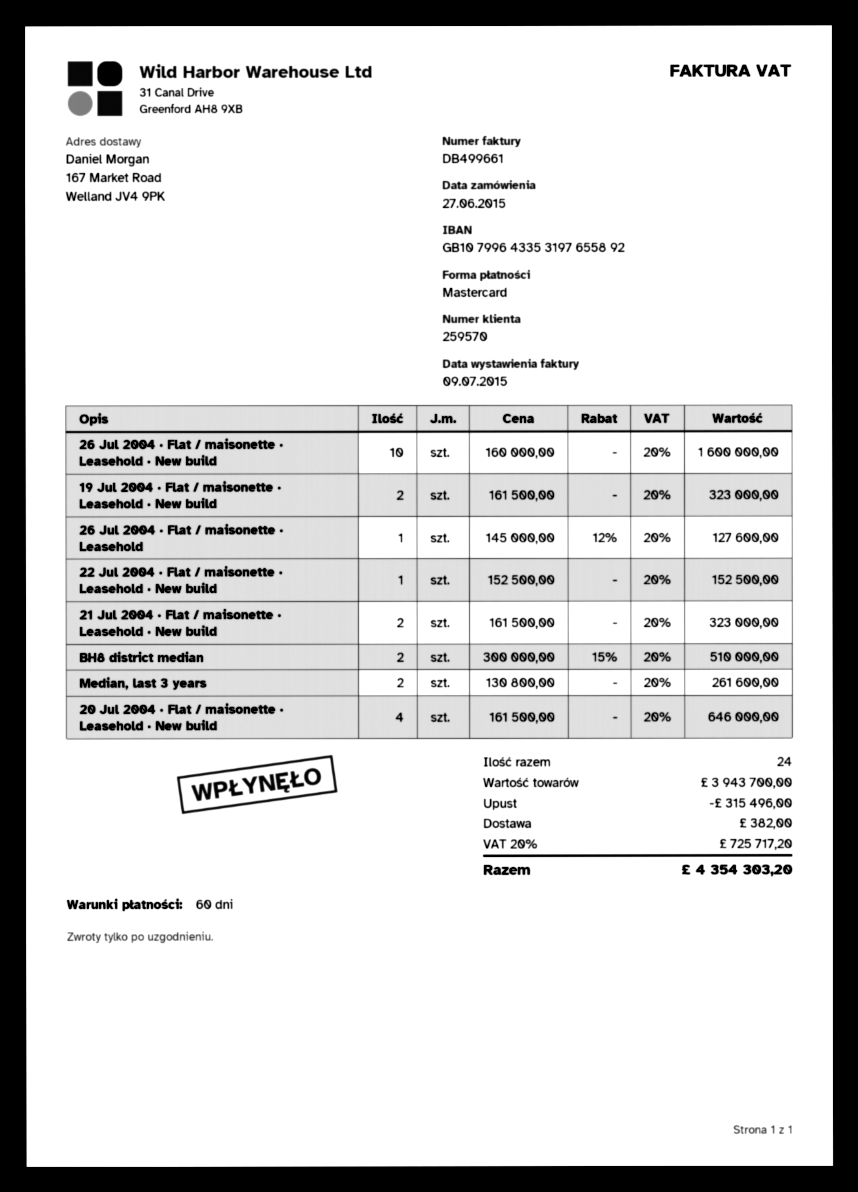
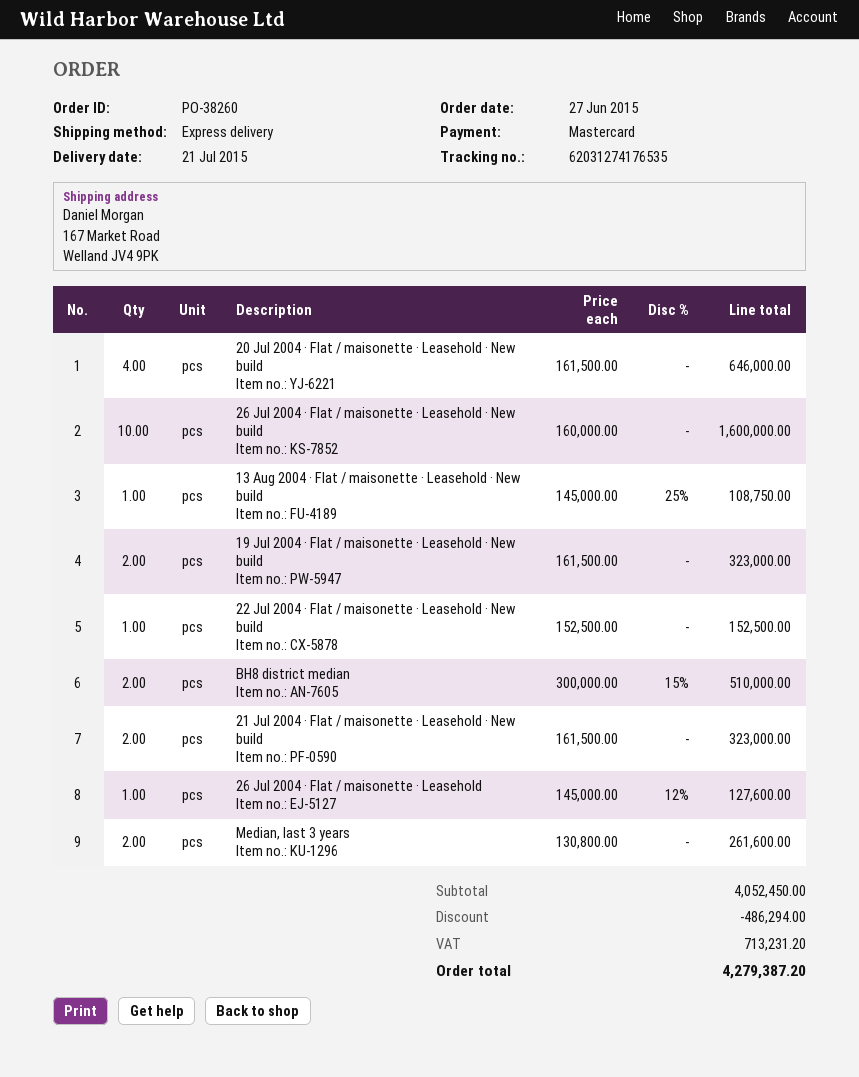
13 Aug 2004 · Flat / maisonette · Leasehold · New build: none -> 1 x 145000.00 - 25% = 108750.00
subtotal: 3943700.00 -> 4052450.00
discount: 315496.00 -> 486294.00
shipping: 382.00 -> none
tax: 725717.20 -> 713231.20
total: 4354303.20 -> 4279387.20

